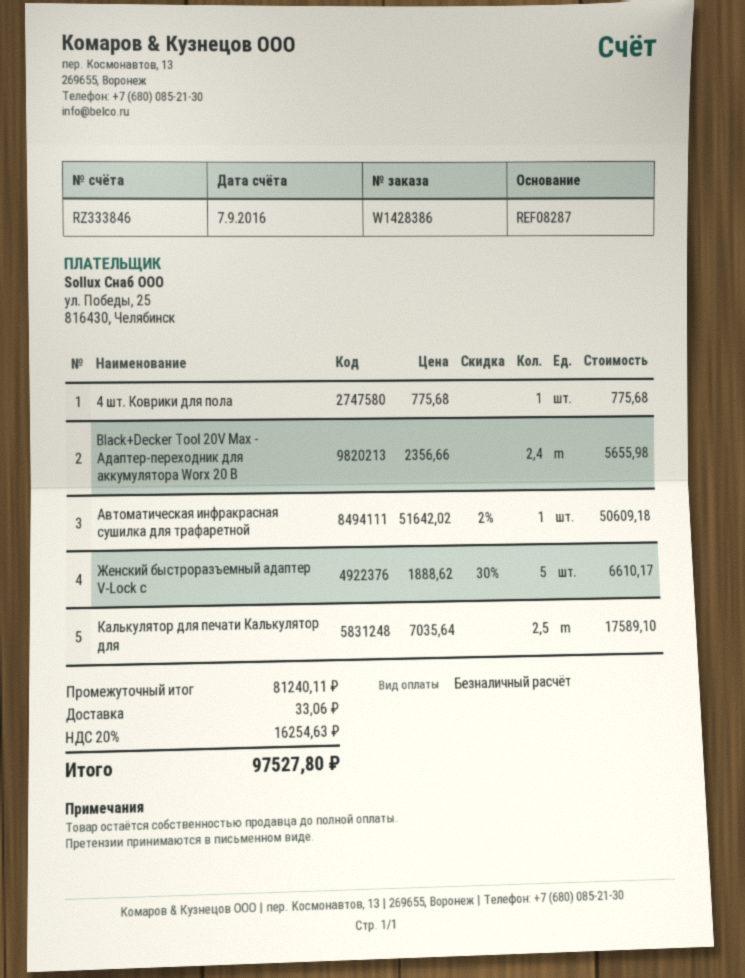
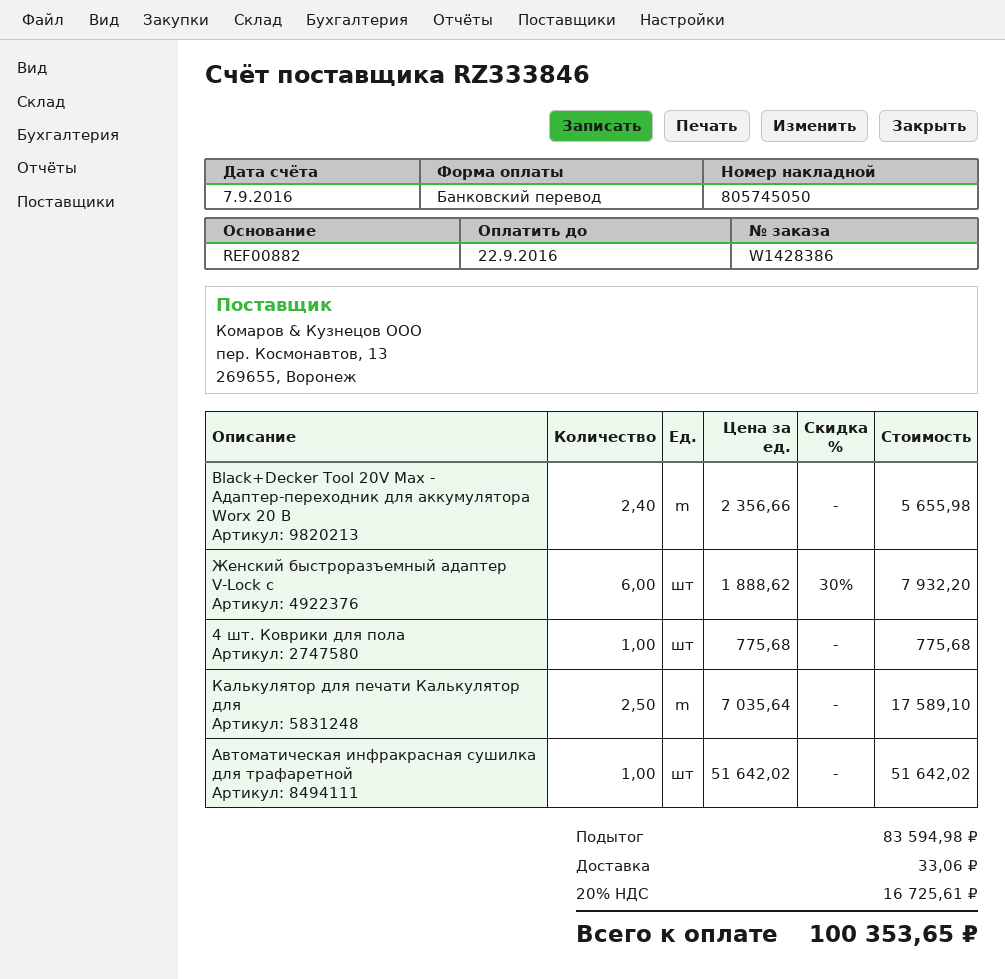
reference: REF08287 -> REF00882
Автоматическая инфракрасная сушилка для трафаретной: 1 x 51642.02 - 2% = 50609.18 -> 1 x 51642.02 = 51642.02
Женский быстроразъемный адаптер V-Lock с: 5 x 1888.62 - 30% = 6610.17 -> 6 x 1888.62 - 30% = 7932.20
subtotal: 81240.11 -> 83594.98
tax: 20% = 16254.63 -> 20% = 16725.61
total: 97527.80 -> 100353.65

